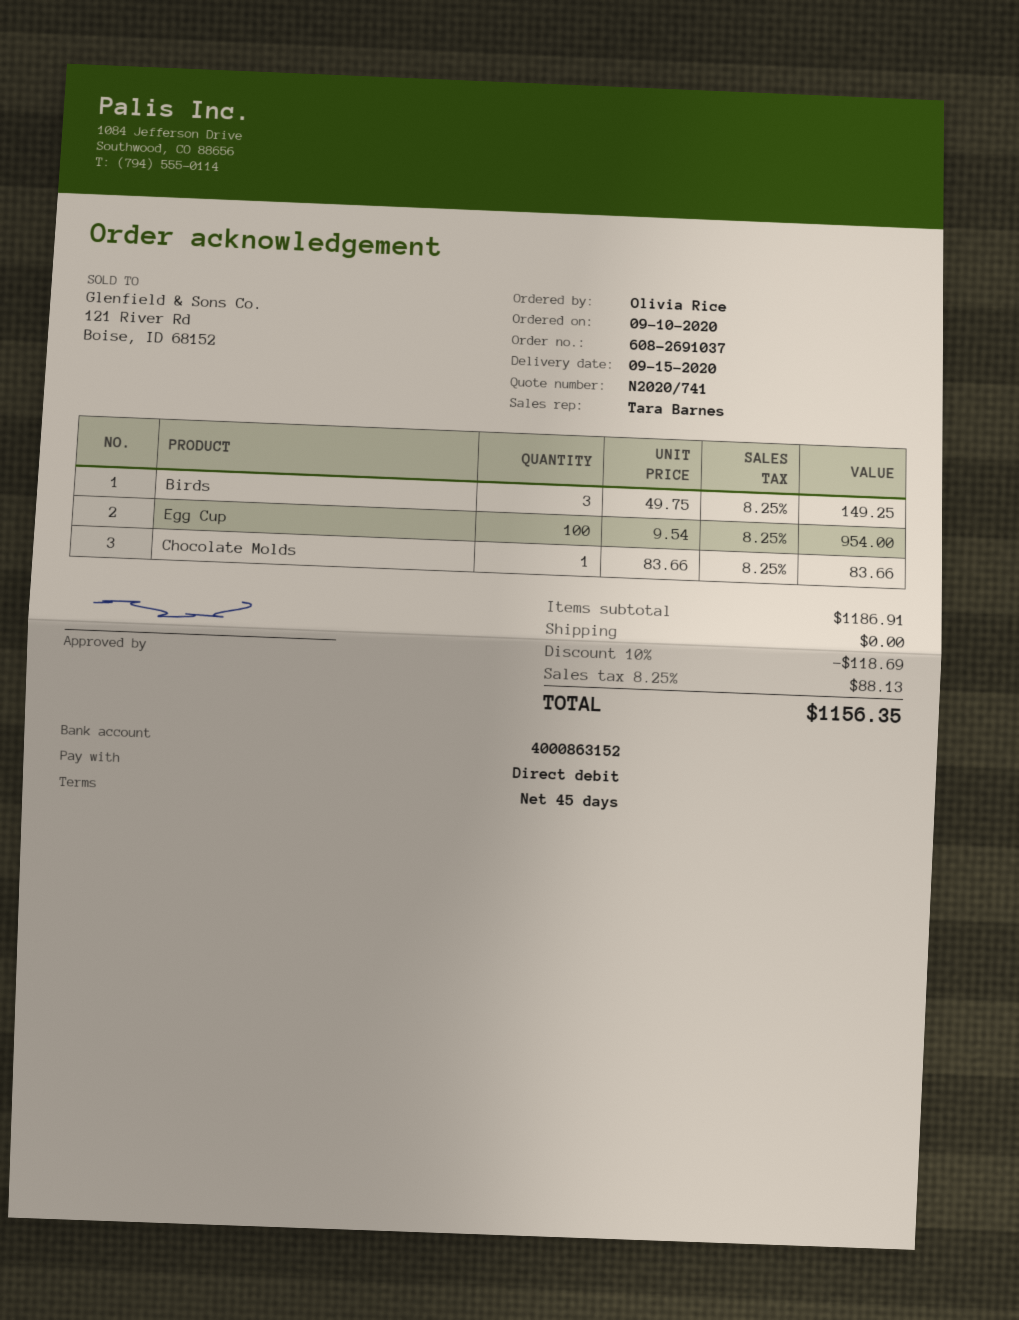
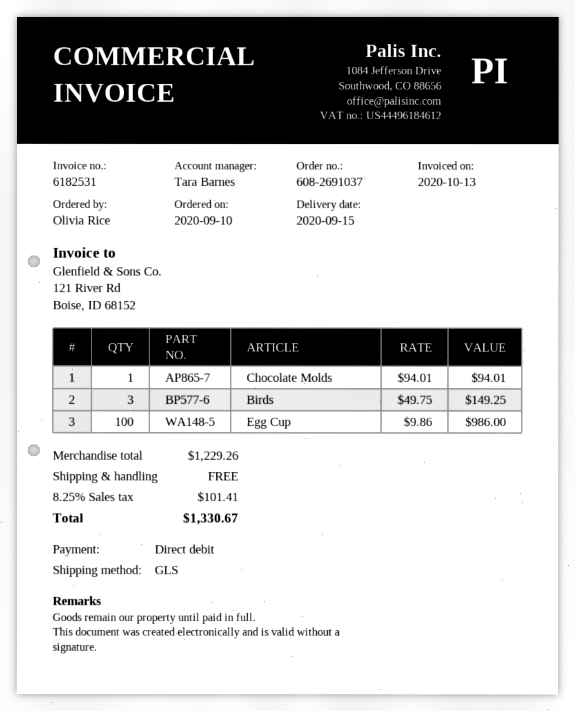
Egg Cup: 100 x 9.54 = 954.00 -> 100 x 9.86 = 986.00
Chocolate Molds: 1 x 83.66 = 83.66 -> 1 x 94.01 = 94.01
subtotal: 1186.91 -> 1229.26
discount: 10% = 118.69 -> none
tax: 8.25% = 88.13 -> 8.25% = 101.41
total: 1156.35 -> 1330.67

